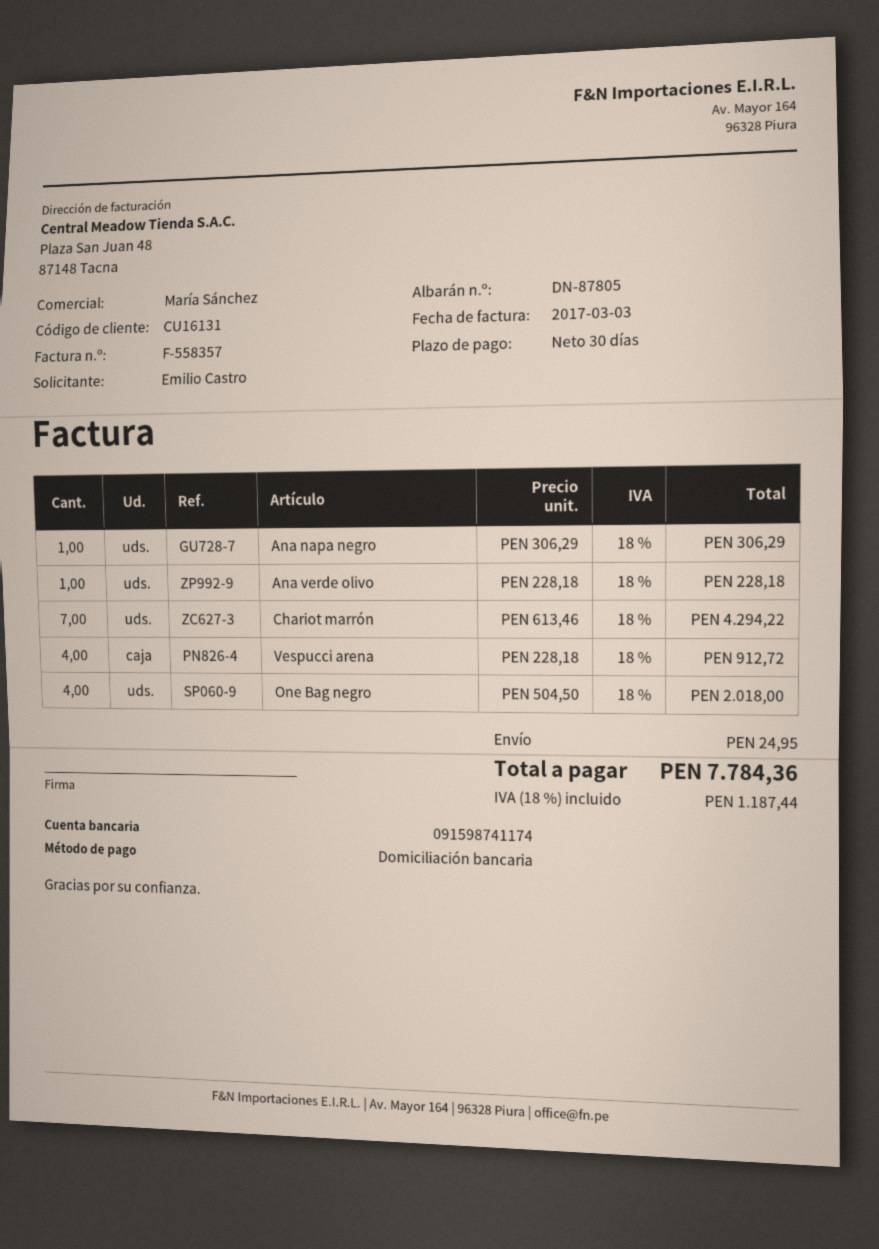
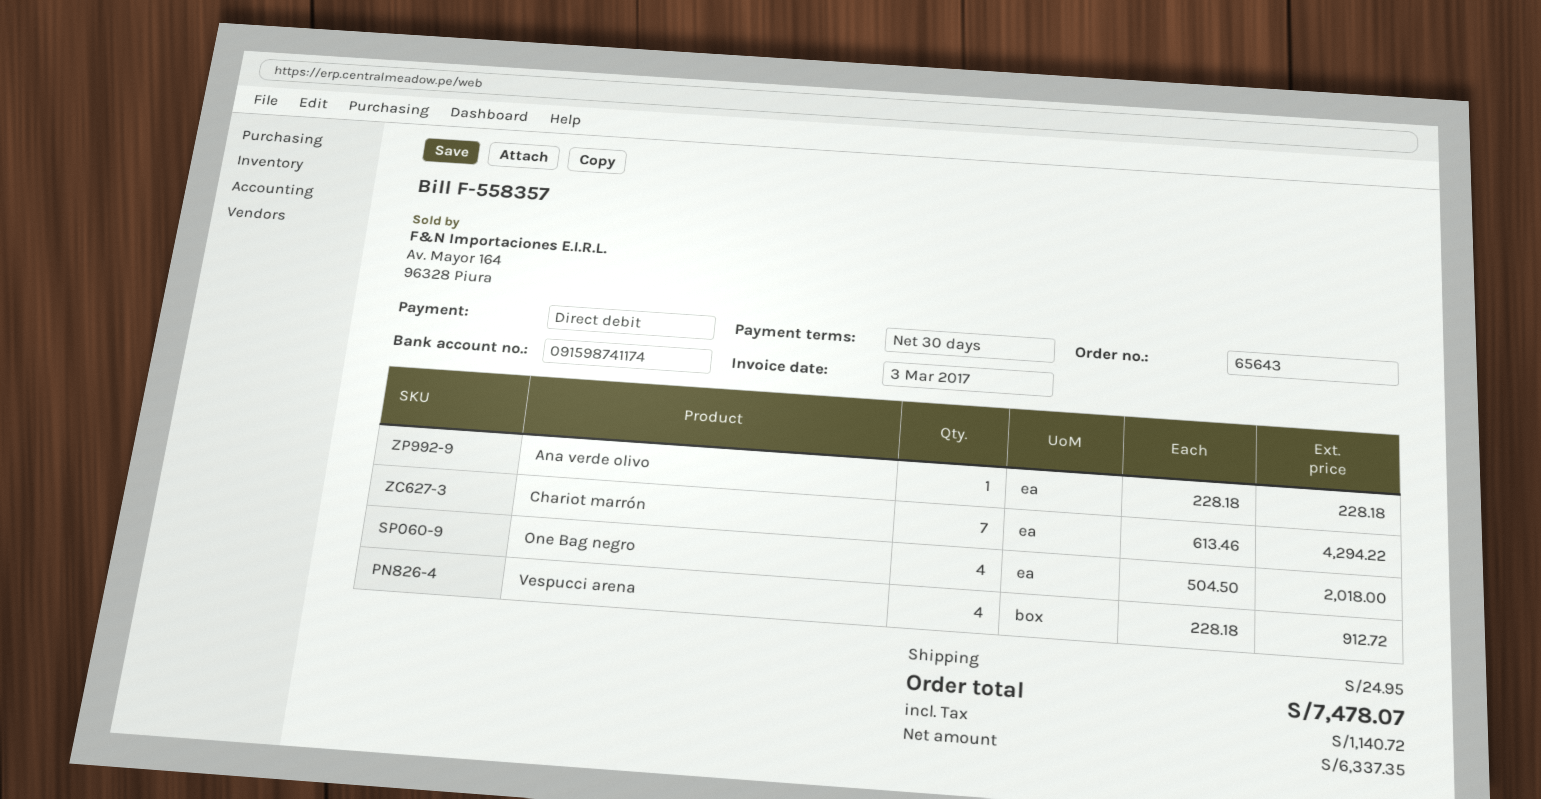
Ana napa negro: 1 x 306.29 = 306.29 -> none
tax: 1187.44 -> 1140.72
total: 7784.36 -> 7478.07

